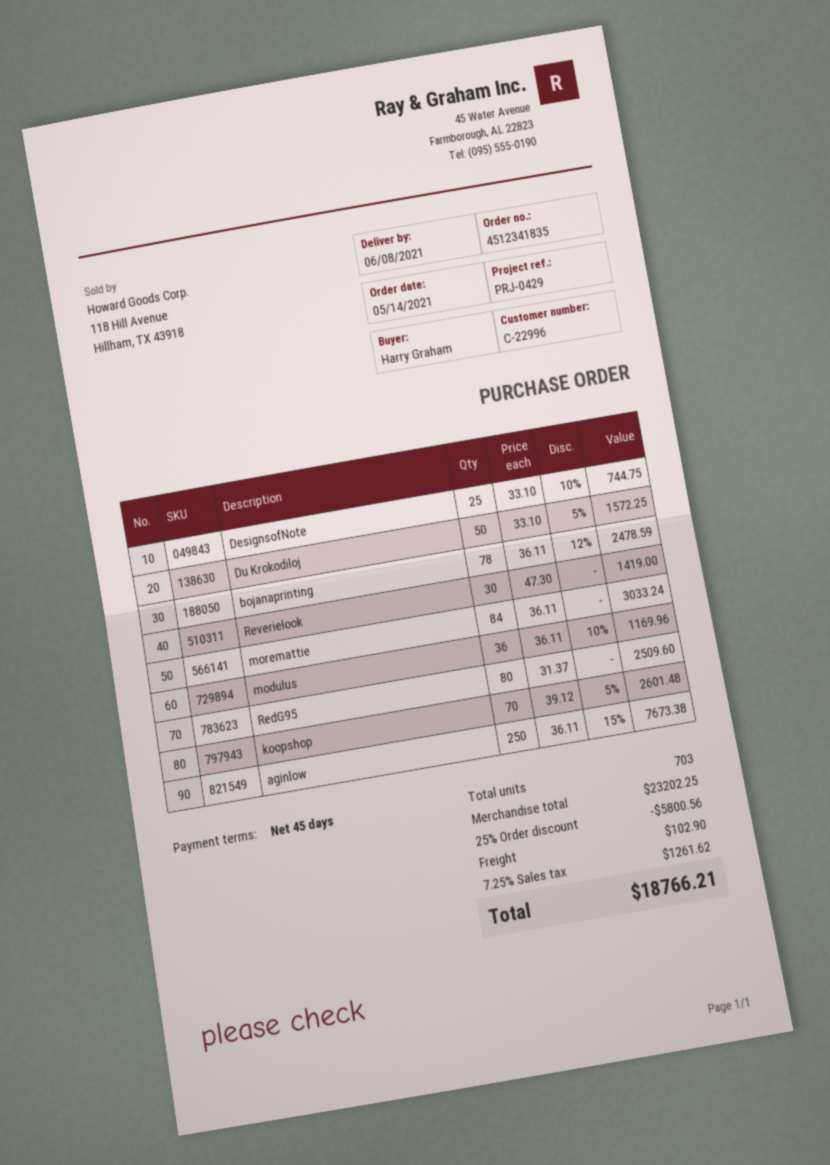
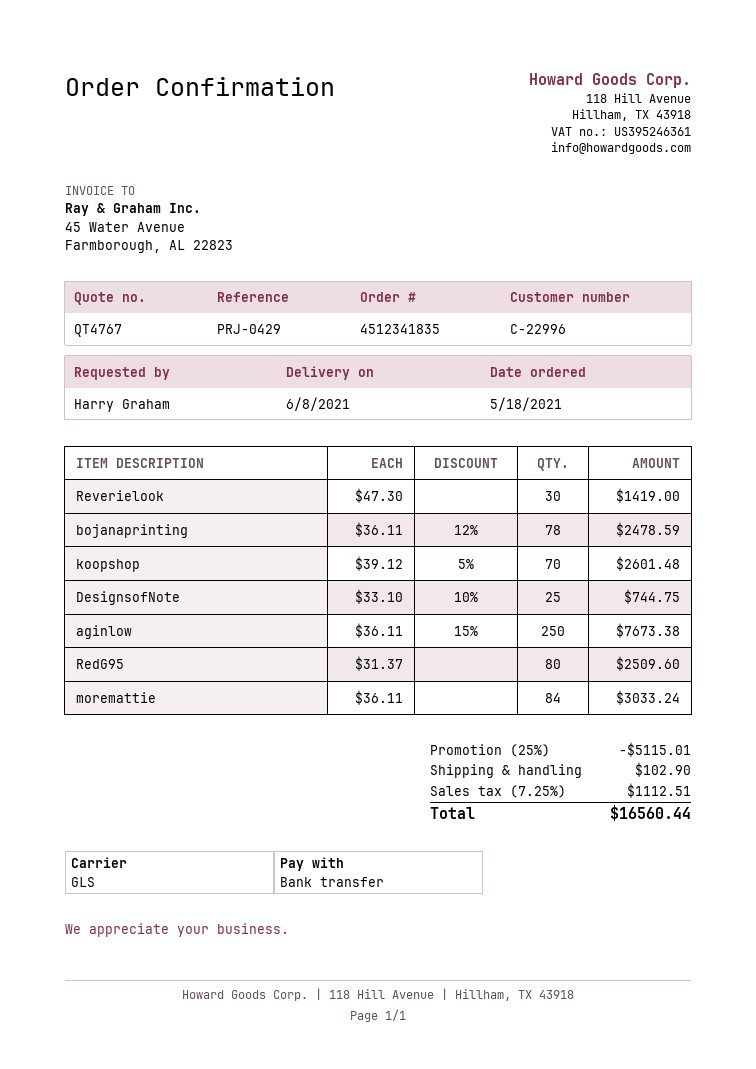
order date: 2021-05-14 -> 2021-05-18
Du Krokodiloj: 50 x 33.10 - 5% = 1572.25 -> none
modulus: 36 x 36.11 - 10% = 1169.96 -> none
discount: 25% = 5800.56 -> 25% = 5115.01
tax: 7.25% = 1261.62 -> 7.25% = 1112.51
total: 18766.21 -> 16560.44

